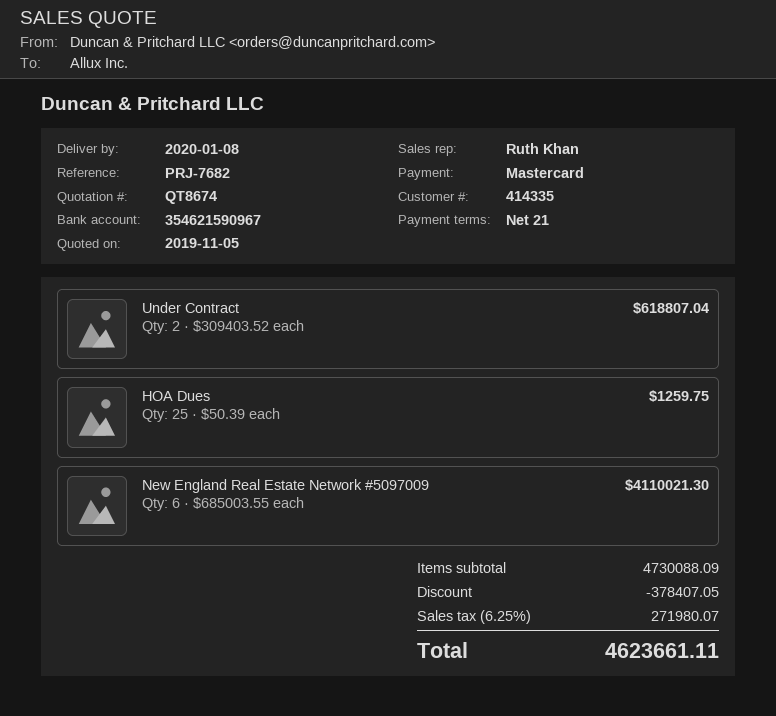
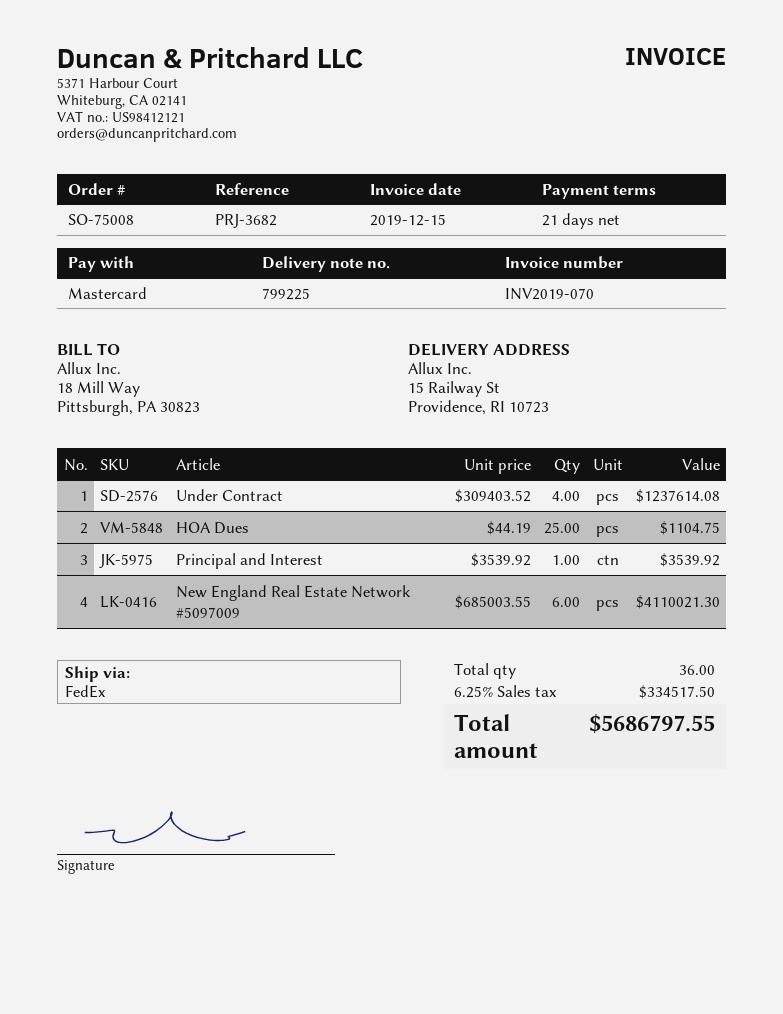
reference: PRJ-7682 -> PRJ-3682
Under Contract: 2 x 309403.52 = 618807.04 -> 4 x 309403.52 = 1237614.08
HOA Dues: 25 x 50.39 = 1259.75 -> 25 x 44.19 = 1104.75
Principal and Interest: none -> 1 x 3539.92 = 3539.92
discount: 378407.05 -> none
tax: 6.25% = 271980.07 -> 6.25% = 334517.50
total: 4623661.11 -> 5686797.55

